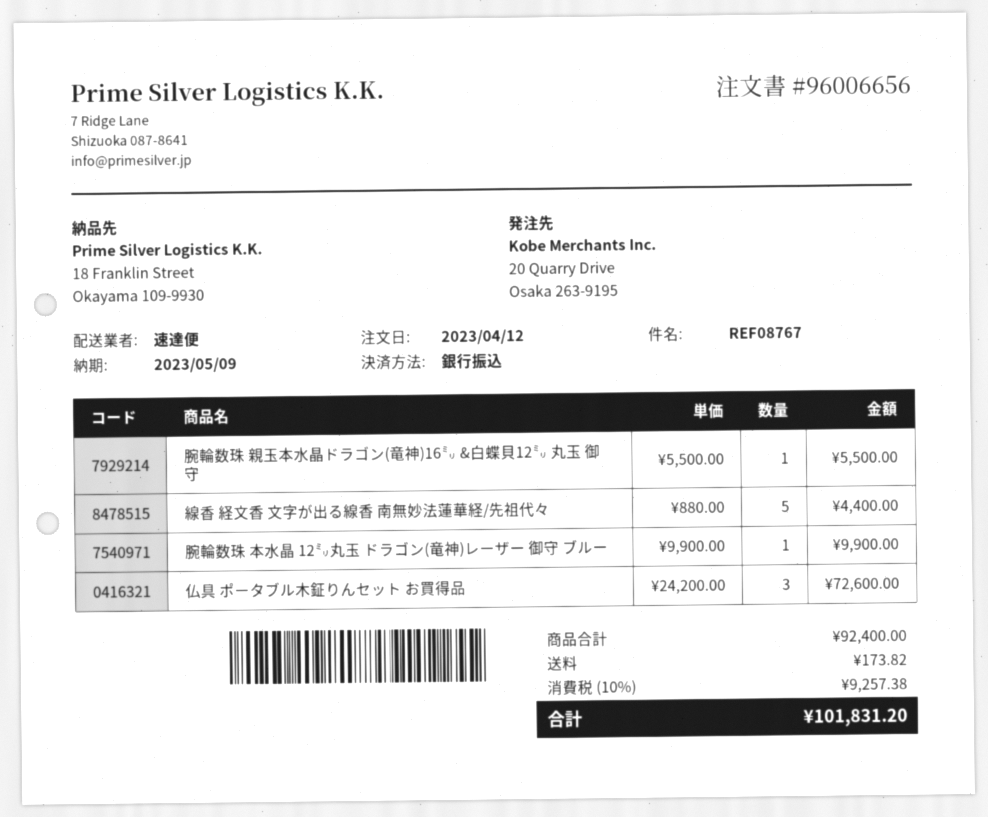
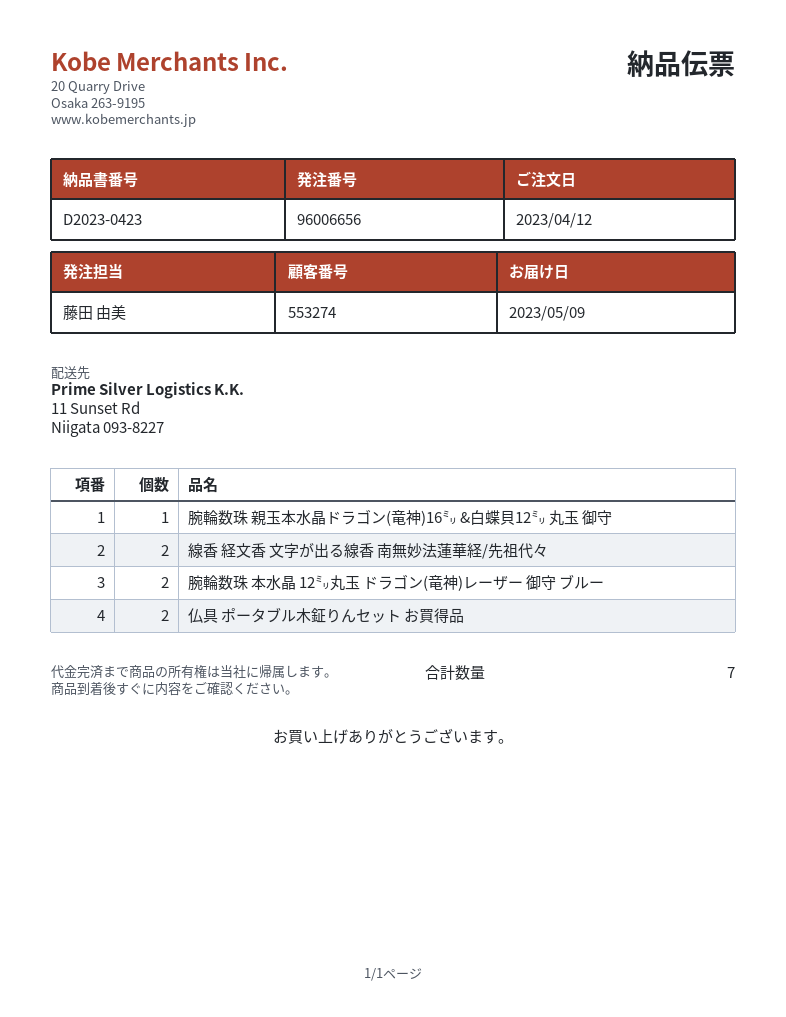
ship to: 18 Franklin Street, Okayama 109-9930 -> 11 Sunset Rd, Niigata 093-8227
線香 経文香 文字が出る線香 南無妙法蓮華経/先祖代々: 5 -> 2
腕輪数珠 本水晶 12㍉丸玉 ドラゴン(竜神)レーザー 御守 ブルー: 1 -> 2
仏具 ポータブル木鉦りんセット お買得品: 3 -> 2

